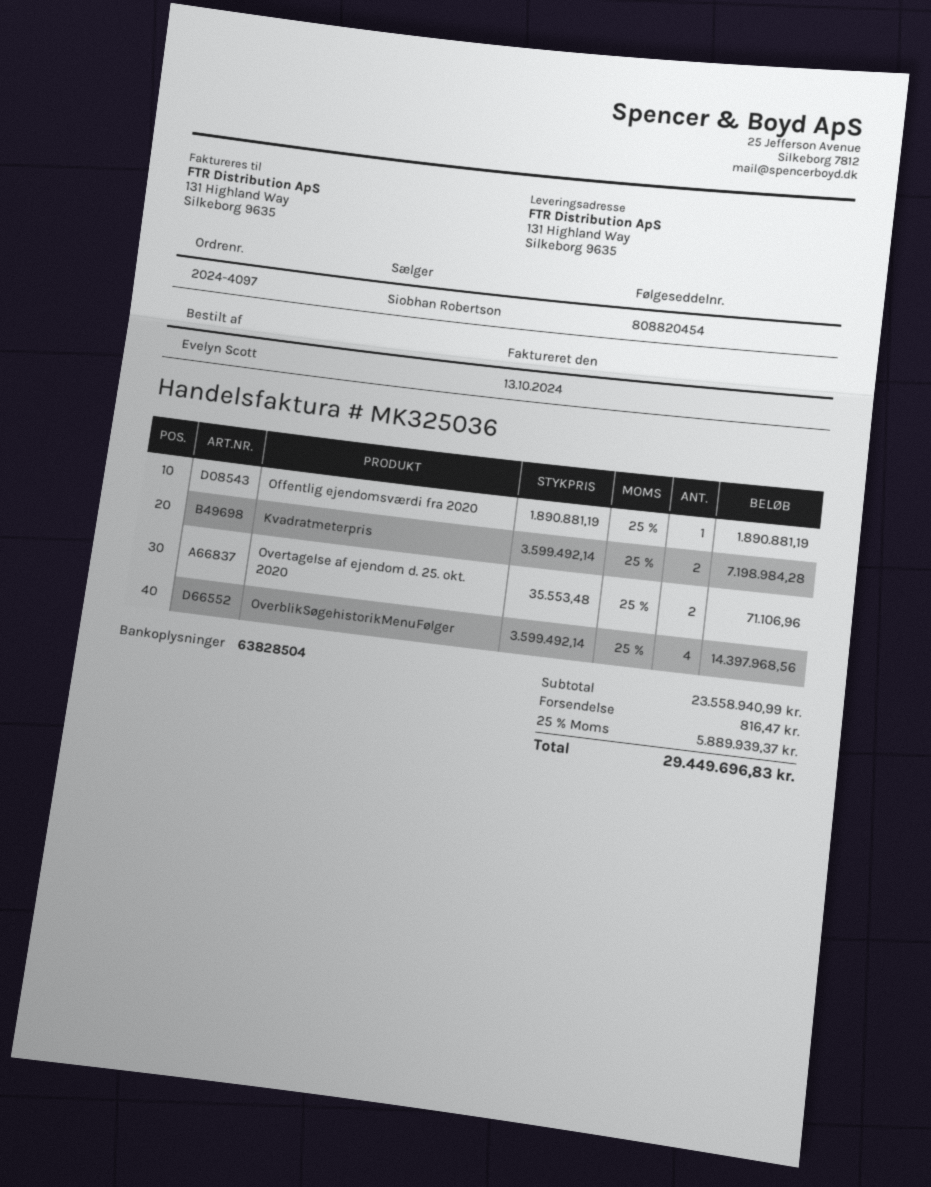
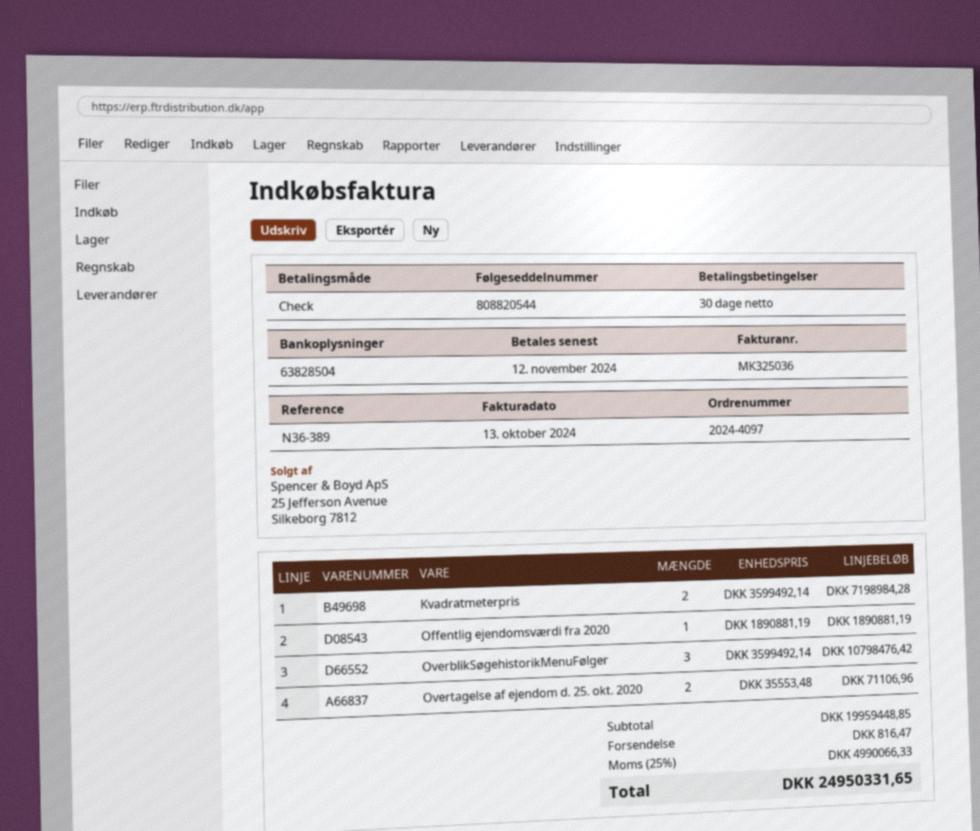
delivery note number: 808820454 -> 808820544
OverblikSøgehistorikMenuFølger: 4 x 3599492.14 = 14397968.56 -> 3 x 3599492.14 = 10798476.42
subtotal: 23558940.99 -> 19959448.85
tax: 25% = 5889939.37 -> 25% = 4990066.33
total: 29449696.83 -> 24950331.65

